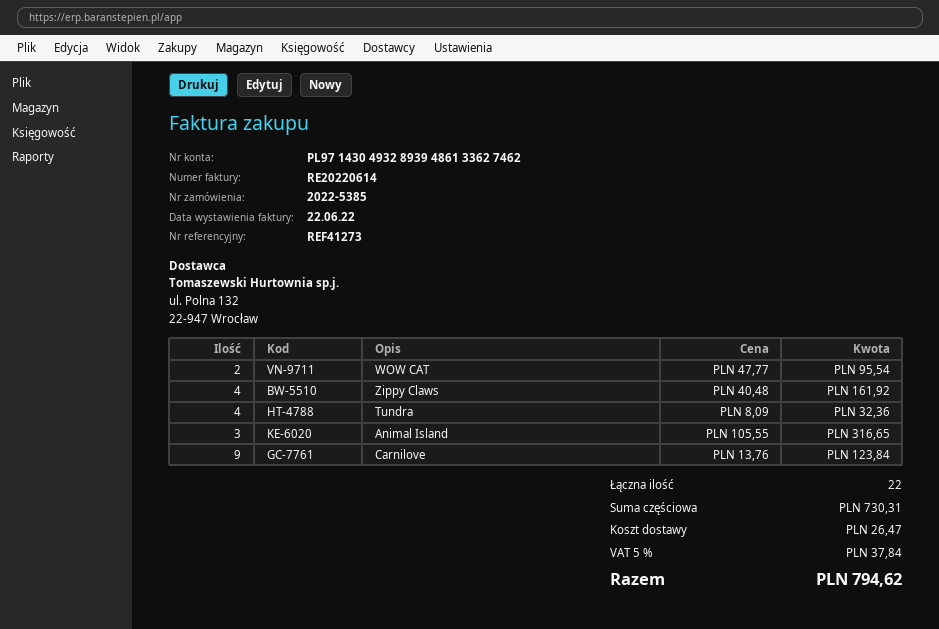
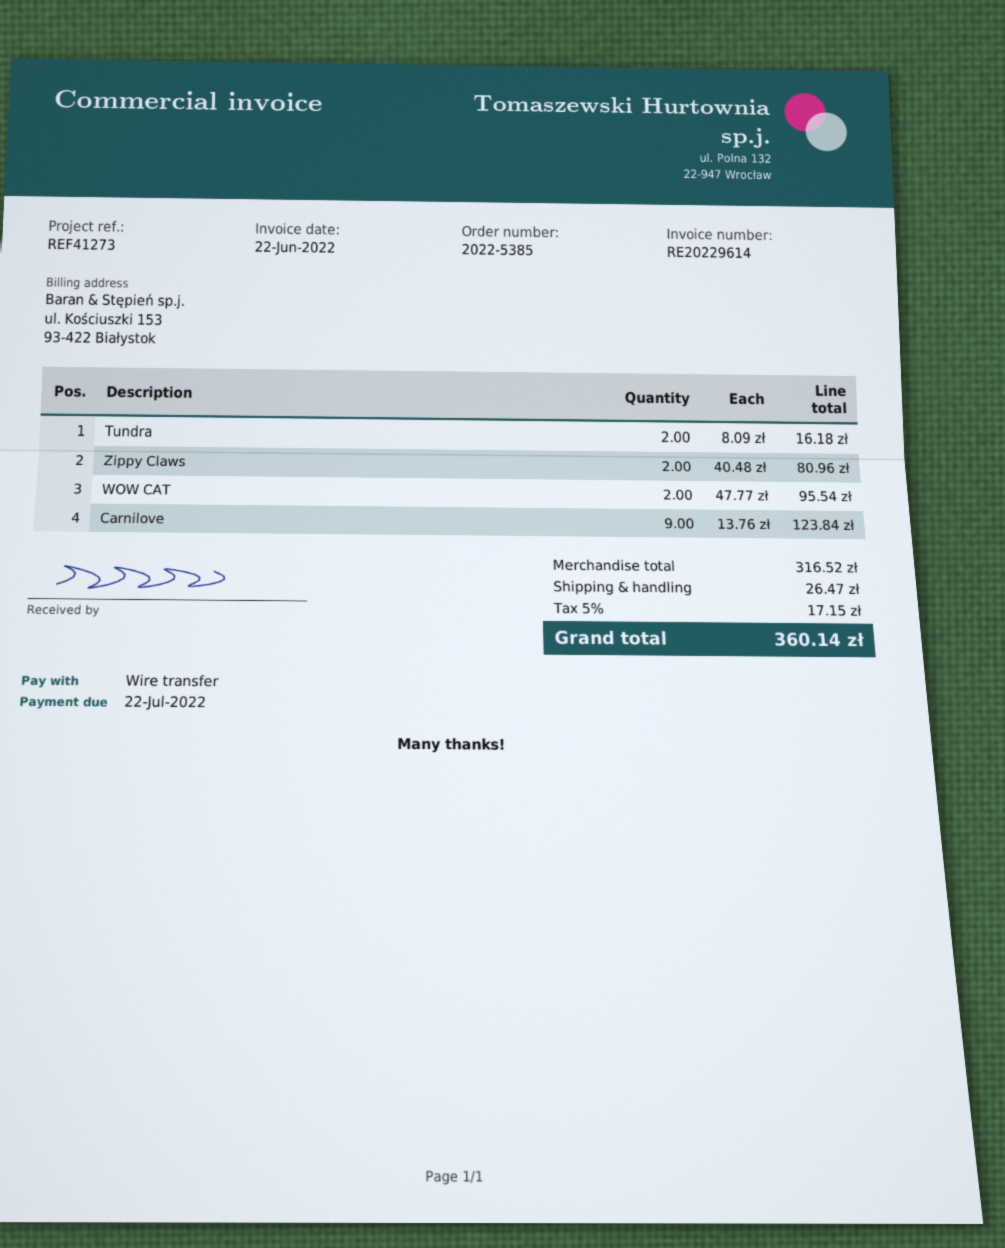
invoice number: RE20220614 -> RE20229614
Zippy Claws: 4 x 40.48 = 161.92 -> 2 x 40.48 = 80.96
Tundra: 4 x 8.09 = 32.36 -> 2 x 8.09 = 16.18
Animal Island: 3 x 105.55 = 316.65 -> none
subtotal: 730.31 -> 316.52
tax: 5% = 37.84 -> 5% = 17.15
total: 794.62 -> 360.14

